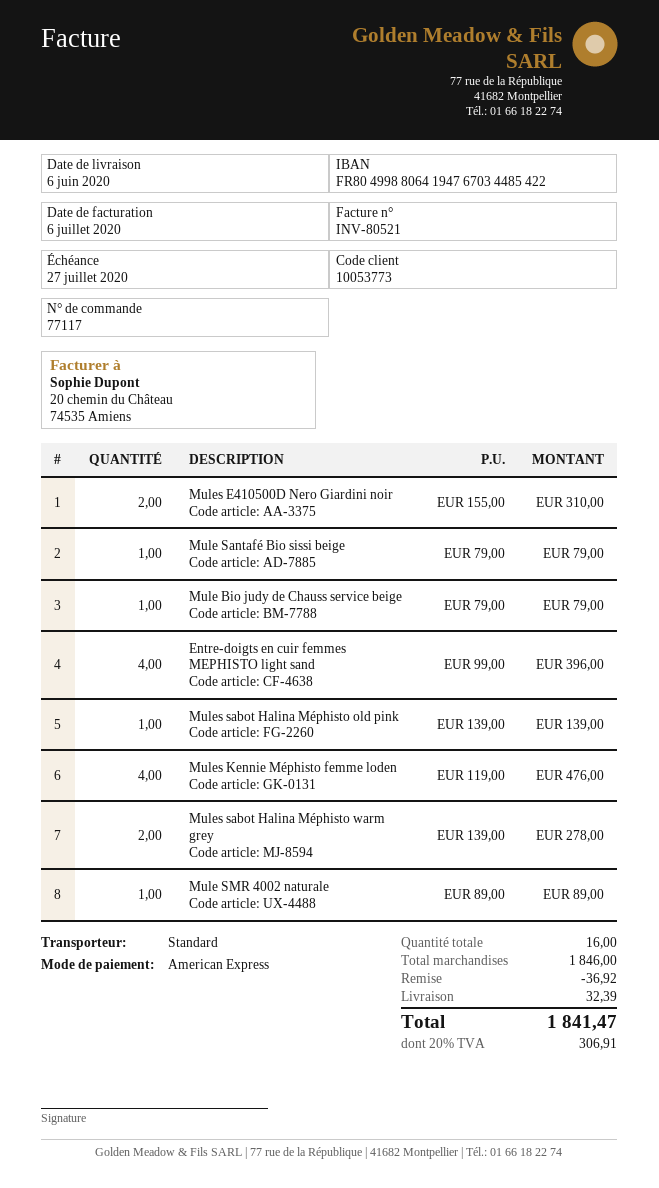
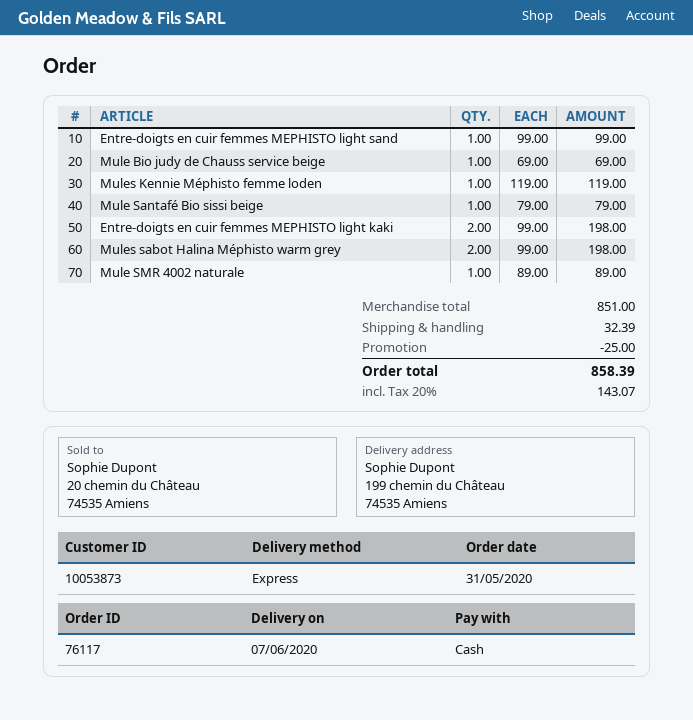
order number: 77117 -> 76117
delivery date: 2020-06-06 -> 2020-06-07
customer number: 10053773 -> 10053873
payment method: American Express -> cash
shipping method: standard -> express
Mules E410500D Nero Giardini noir: 2 x 155.00 = 310.00 -> none
Mule Bio judy de Chauss service beige: 1 x 79.00 = 79.00 -> 1 x 69.00 = 69.00
Entre-doigts en cuir femmes MEPHISTO light sand: 4 x 99.00 = 396.00 -> 1 x 99.00 = 99.00
Mules sabot Halina Méphisto old pink: 1 x 139.00 = 139.00 -> none
Mules Kennie Méphisto femme loden: 4 x 119.00 = 476.00 -> 1 x 119.00 = 119.00
Mules sabot Halina Méphisto warm grey: 2 x 139.00 = 278.00 -> 2 x 99.00 = 198.00
Entre-doigts en cuir femmes MEPHISTO light kaki: none -> 2 x 99.00 = 198.00
subtotal: 1846.00 -> 851.00
discount: 36.92 -> 25.00
tax: 20% = 306.91 -> 20% = 143.07
total: 1841.47 -> 858.39

